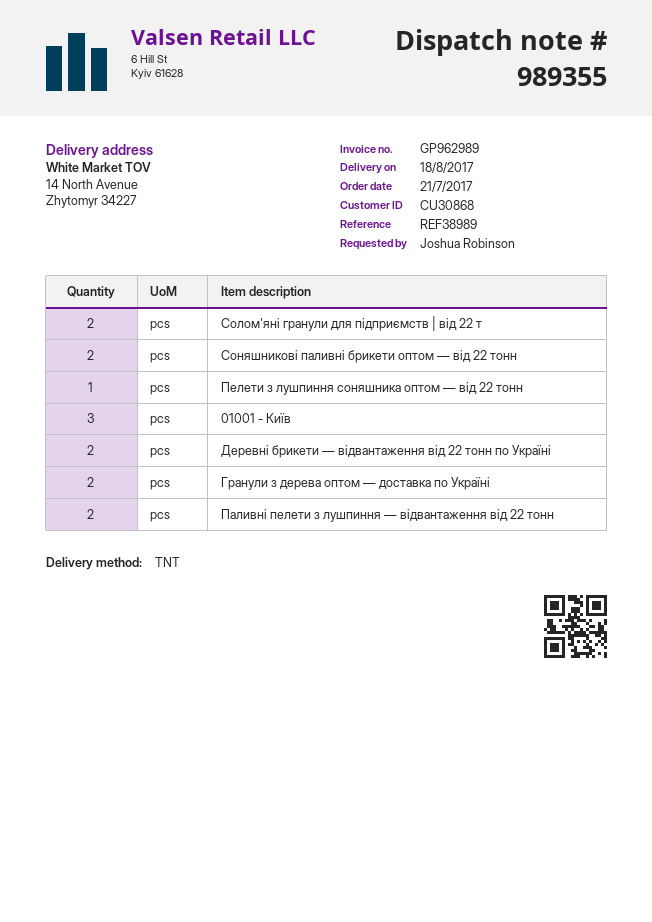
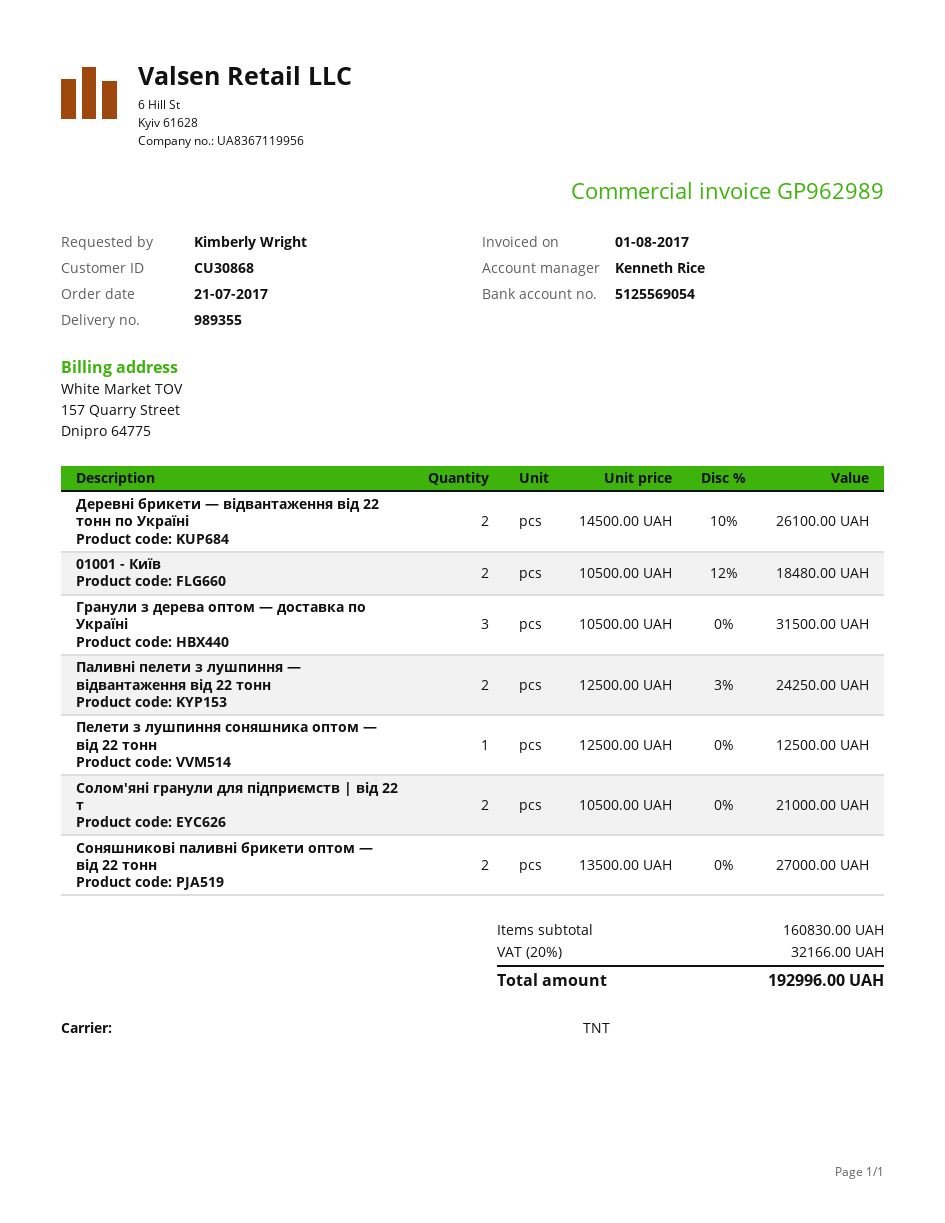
ordered by: Joshua Robinson -> Kimberly Wright
01001 - Київ: 3 -> 2
Гранули з дерева оптом — доставка по Україні: 2 -> 3

